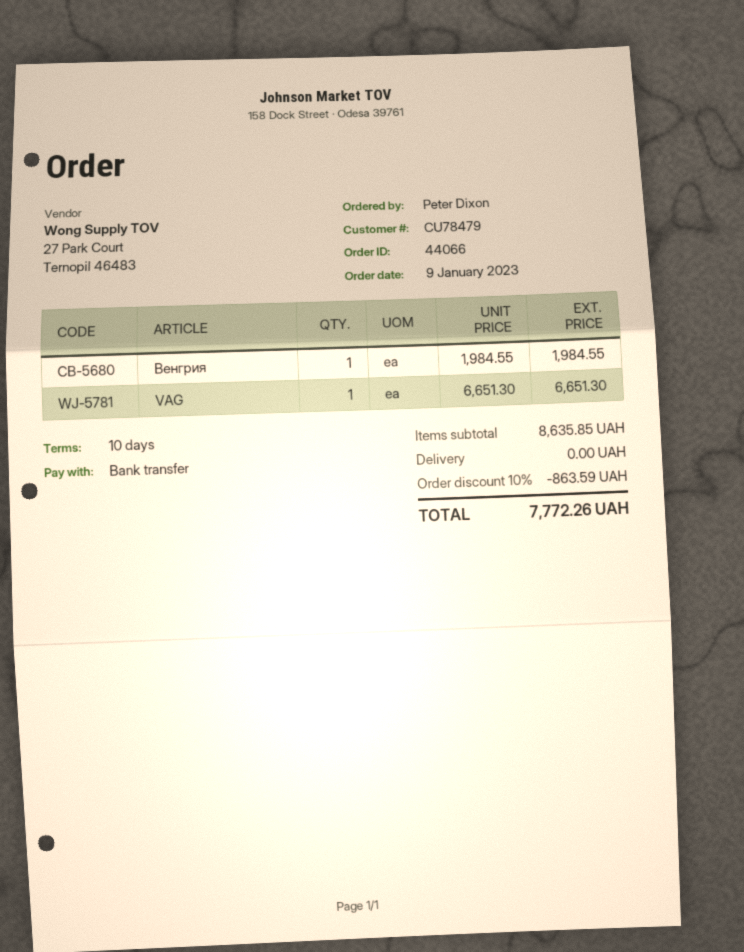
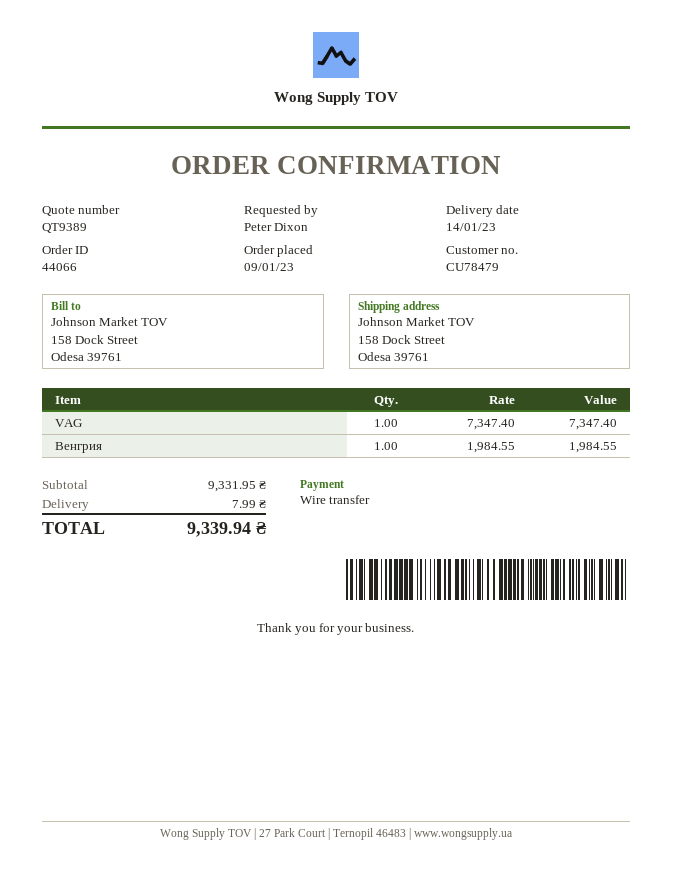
VAG: 1 x 6651.30 = 6651.30 -> 1 x 7347.40 = 7347.40
subtotal: 8635.85 -> 9331.95
discount: 10% = 863.59 -> none
shipping: 0.00 -> 7.99
total: 7772.26 -> 9339.94

